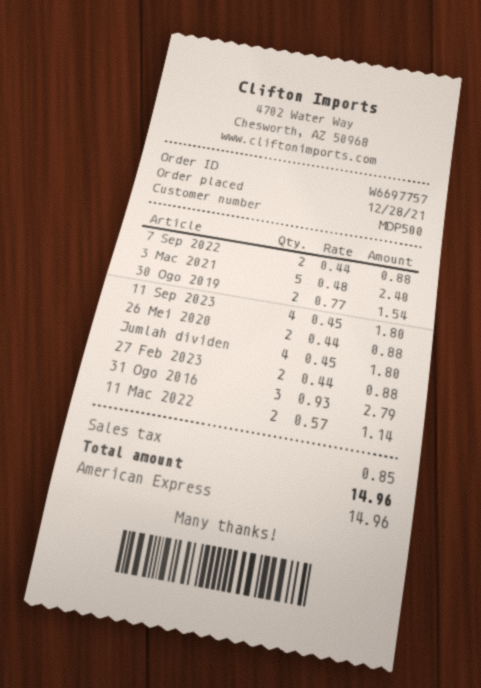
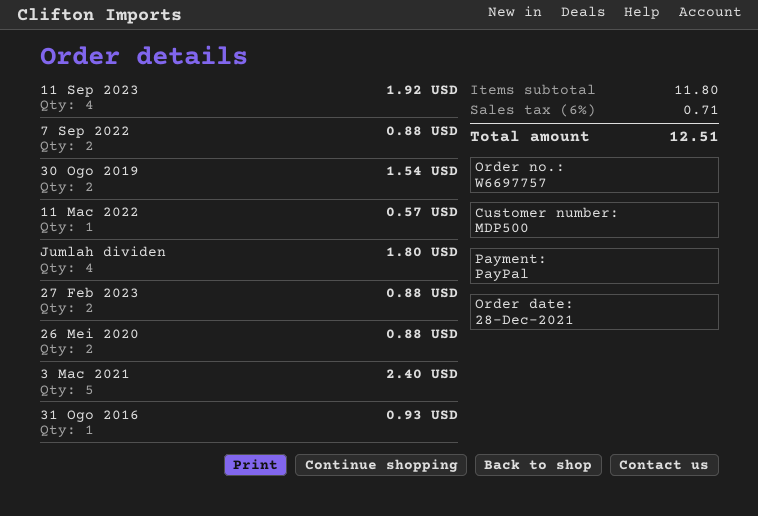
payment method: American Express -> PayPal
11 Sep 2023: 4 for 1.80 -> 4 for 1.92
31 Ogo 2016: 3 for 2.79 -> 1 for 0.93
11 Mac 2022: 2 for 1.14 -> 1 for 0.57
tax: 0.85 -> 0.71
total: 14.96 -> 12.51

